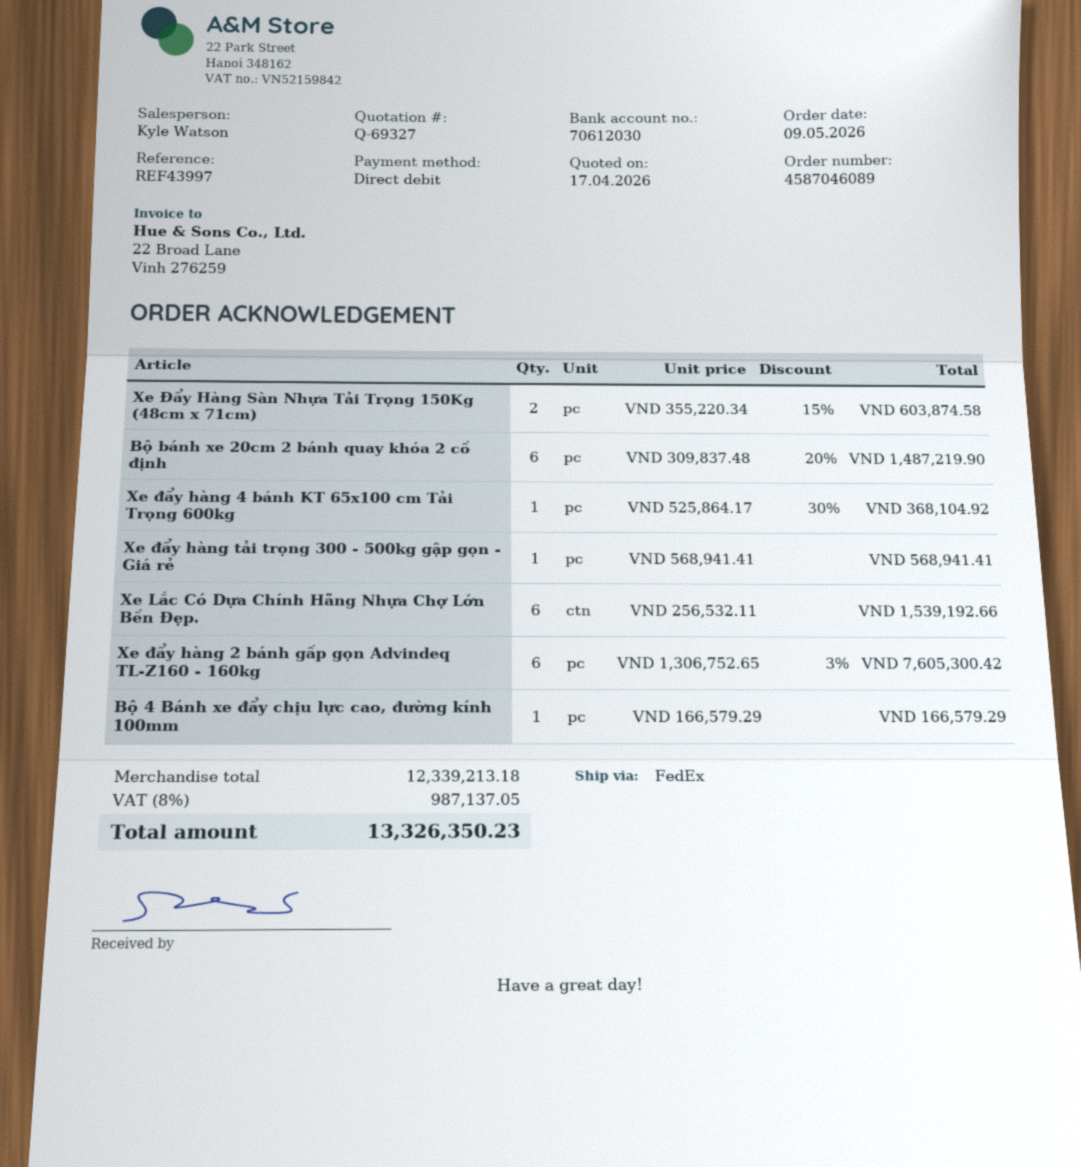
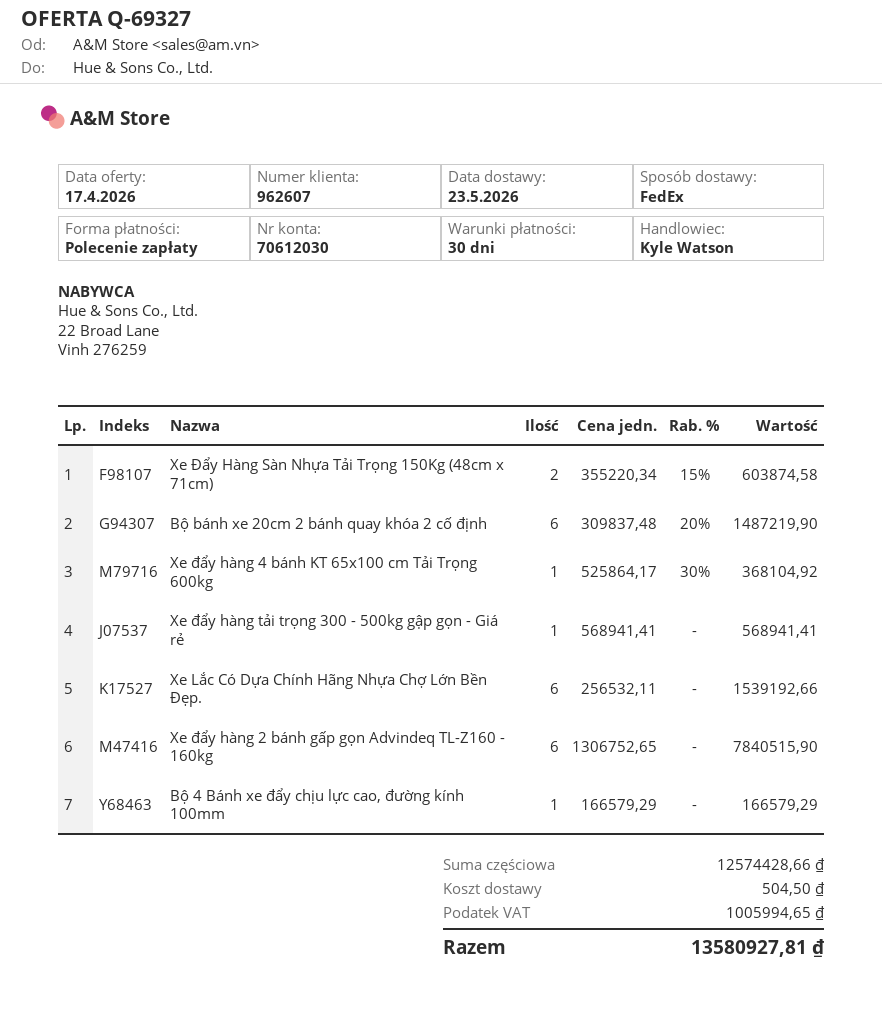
Xe đẩy hàng 2 bánh gấp gọn Advindeq TL-Z160 - 160kg: 6 x 1306752.65 - 3% = 7605300.42 -> 6 x 1306752.65 = 7840515.90
subtotal: 12339213.18 -> 12574428.66
shipping: none -> 504.50
tax: 987137.05 -> 1005994.65
total: 13326350.23 -> 13580927.81

